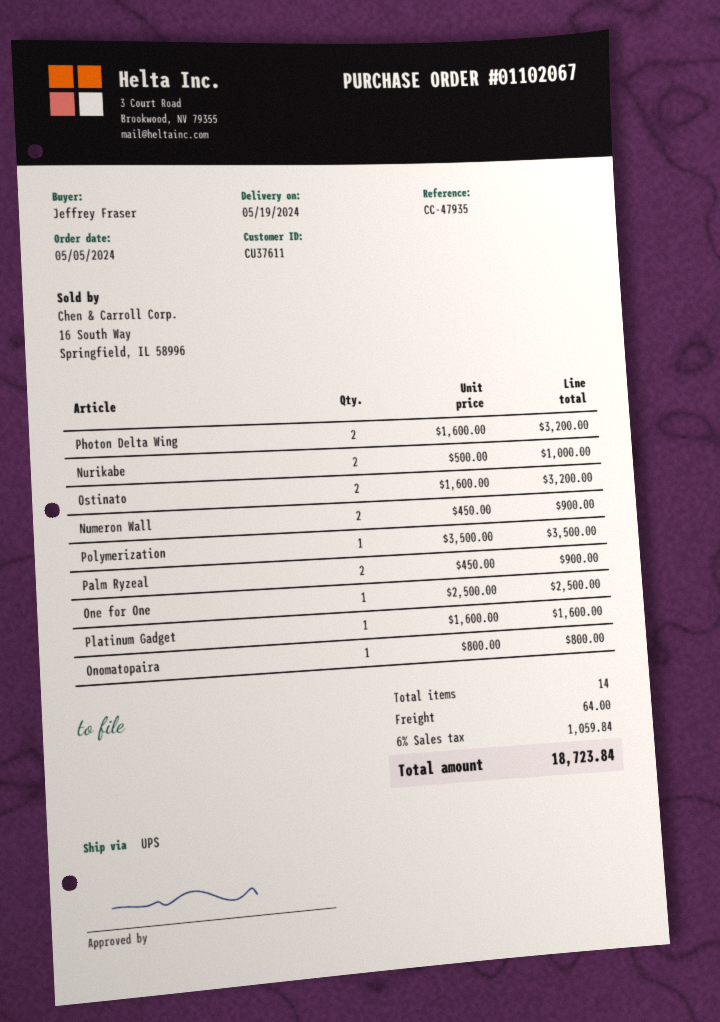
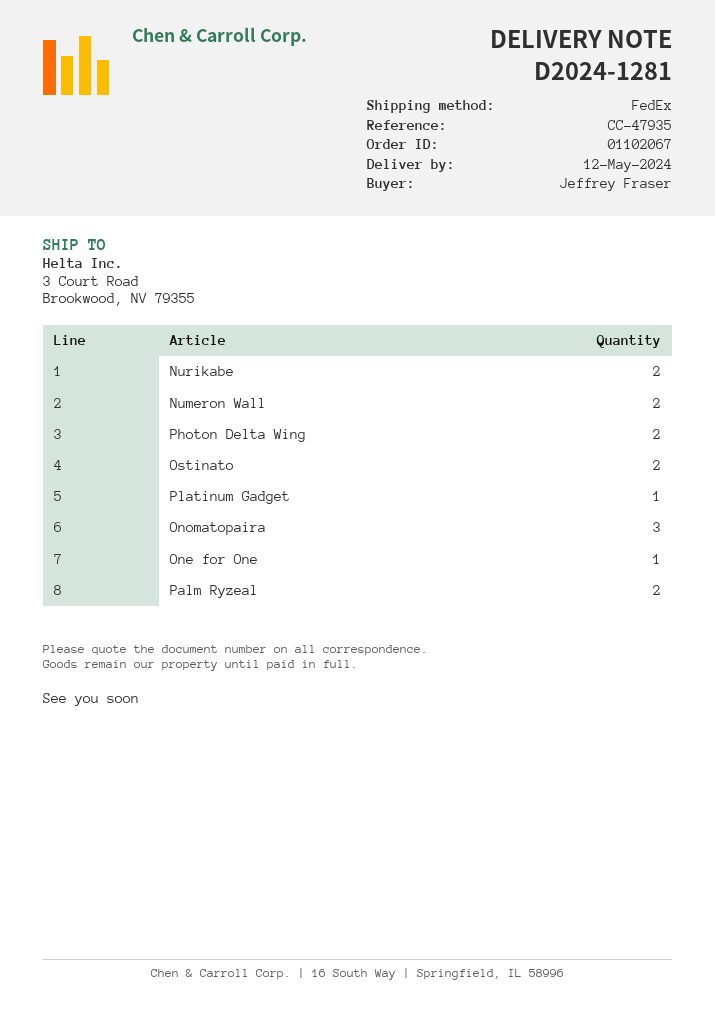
delivery date: 2024-05-19 -> 2024-05-12
shipping method: UPS -> FedEx
Polymerization: 1 -> none
Onomatopaira: 1 -> 3

